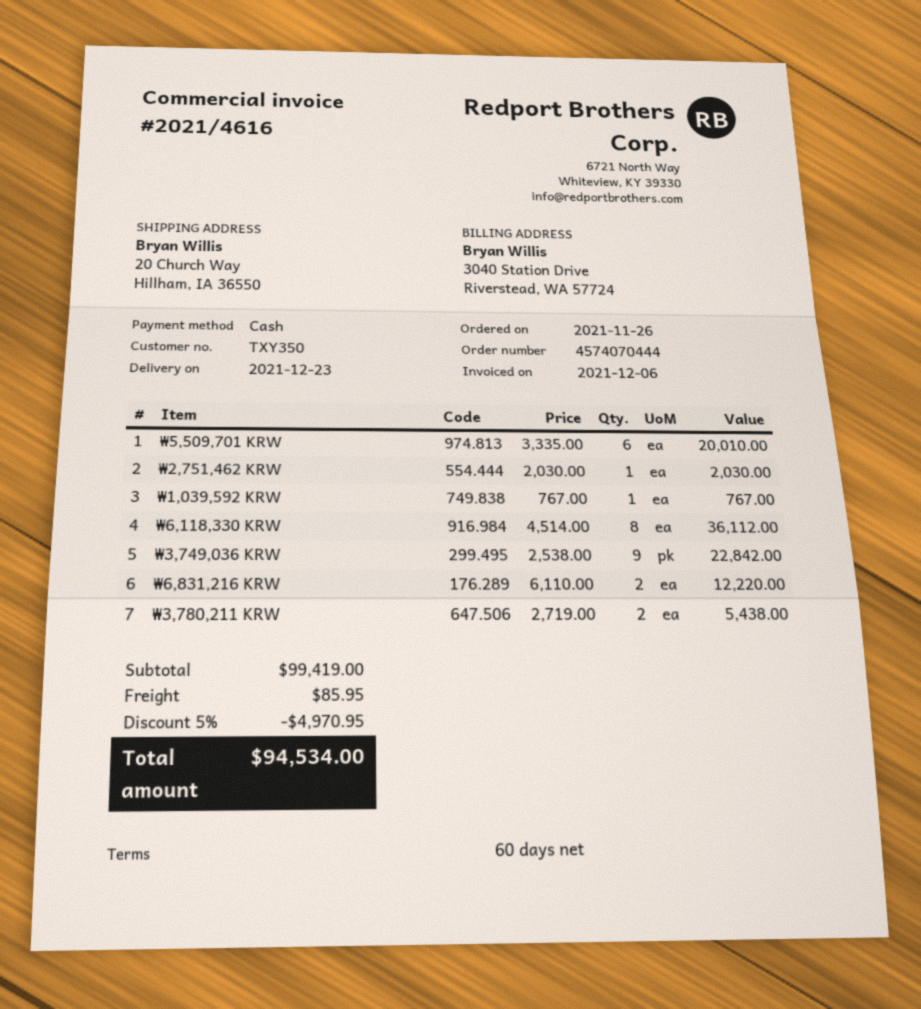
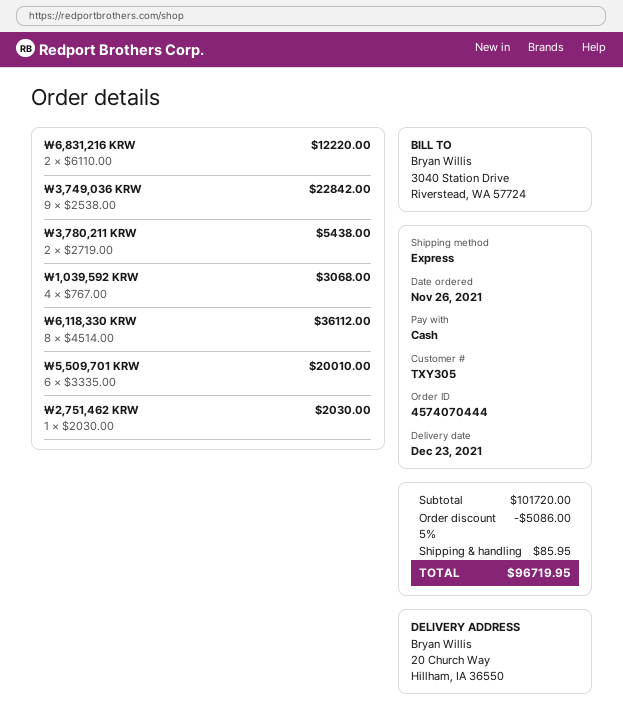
customer number: TXY350 -> TXY305
₩1,039,592 KRW: 1 x 767.00 = 767.00 -> 4 x 767.00 = 3068.00
subtotal: 99419.00 -> 101720.00
discount: 5% = 4970.95 -> 5% = 5086.00
total: 94534.00 -> 96719.95

